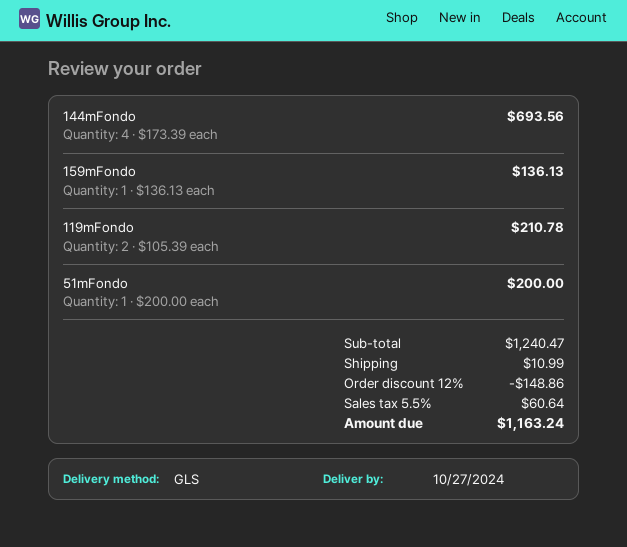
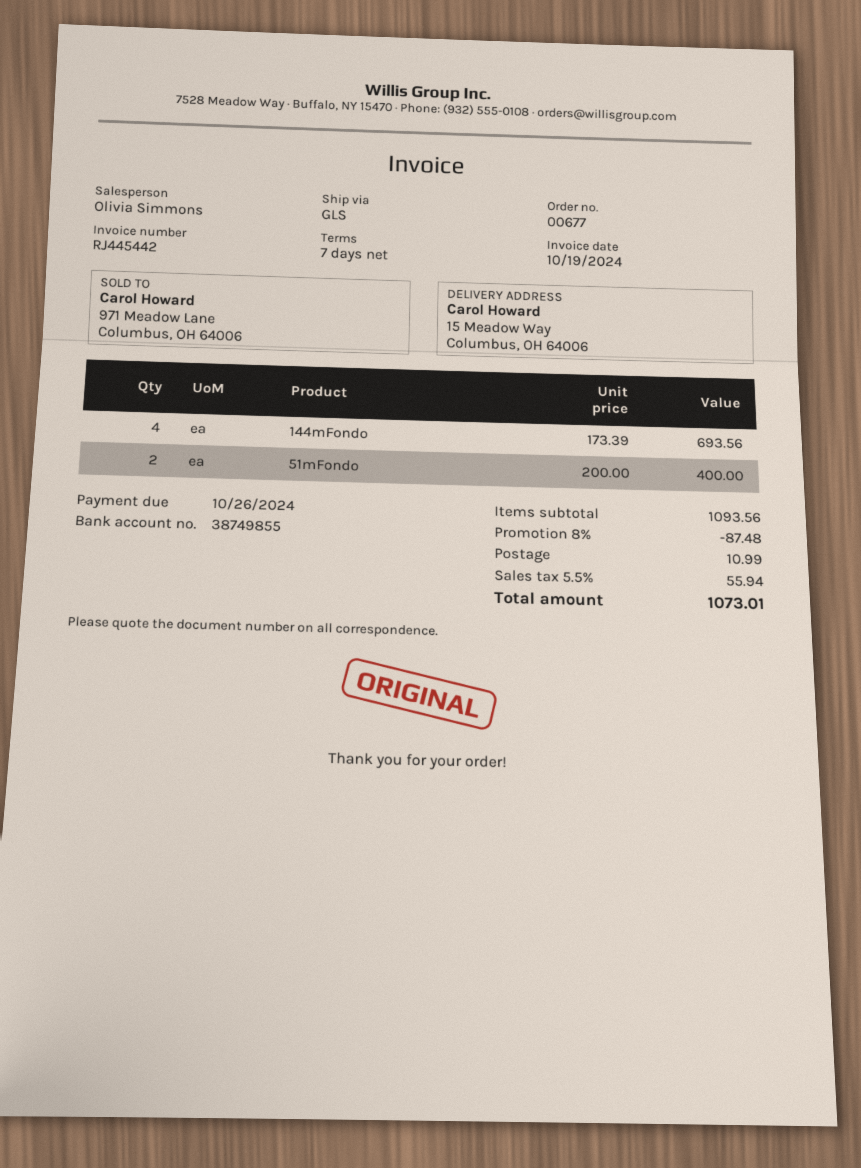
159mFondo: 1 x 136.13 = 136.13 -> none
119mFondo: 2 x 105.39 = 210.78 -> none
51mFondo: 1 x 200.00 = 200.00 -> 2 x 200.00 = 400.00
subtotal: 1240.47 -> 1093.56
discount: 12% = 148.86 -> 8% = 87.48
tax: 5.5% = 60.64 -> 5.5% = 55.94
total: 1163.24 -> 1073.01

